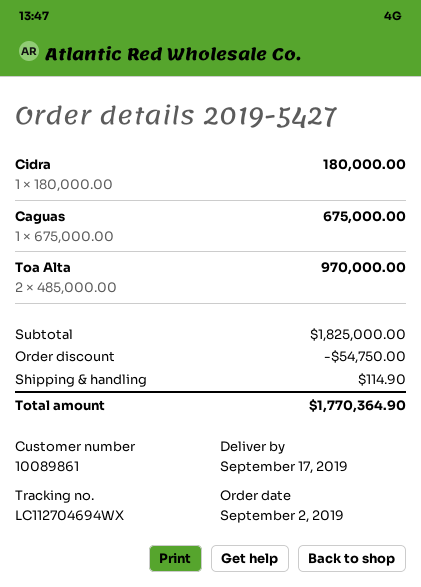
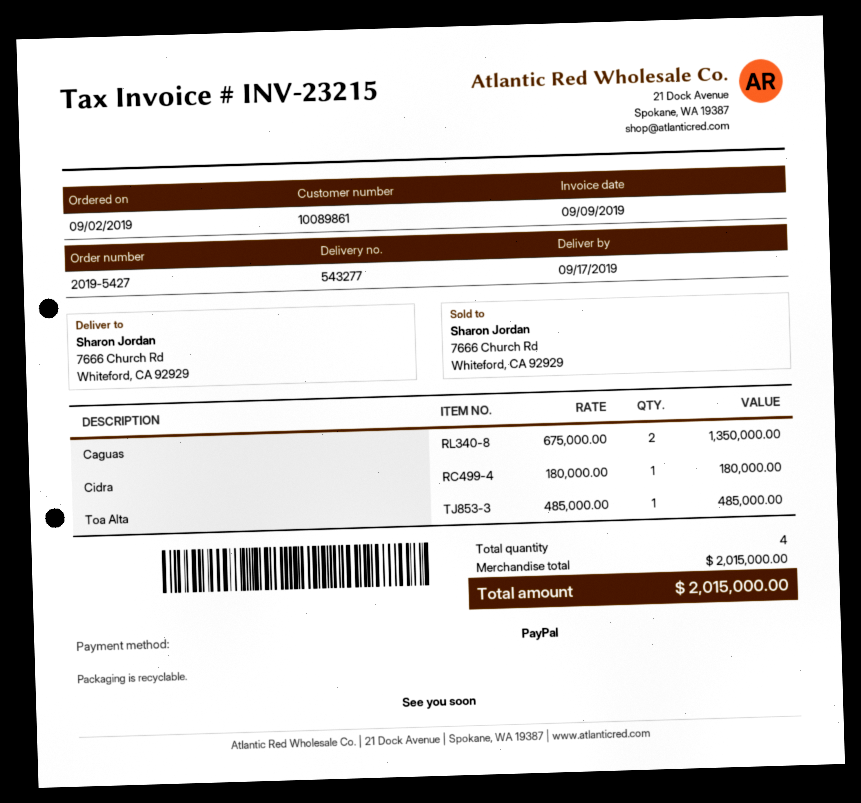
Caguas: 1 x 675000.00 = 675000.00 -> 2 x 675000.00 = 1350000.00
Toa Alta: 2 x 485000.00 = 970000.00 -> 1 x 485000.00 = 485000.00
subtotal: 1825000.00 -> 2015000.00
discount: 54750.00 -> none
shipping: 114.90 -> none
total: 1770364.90 -> 2015000.00

